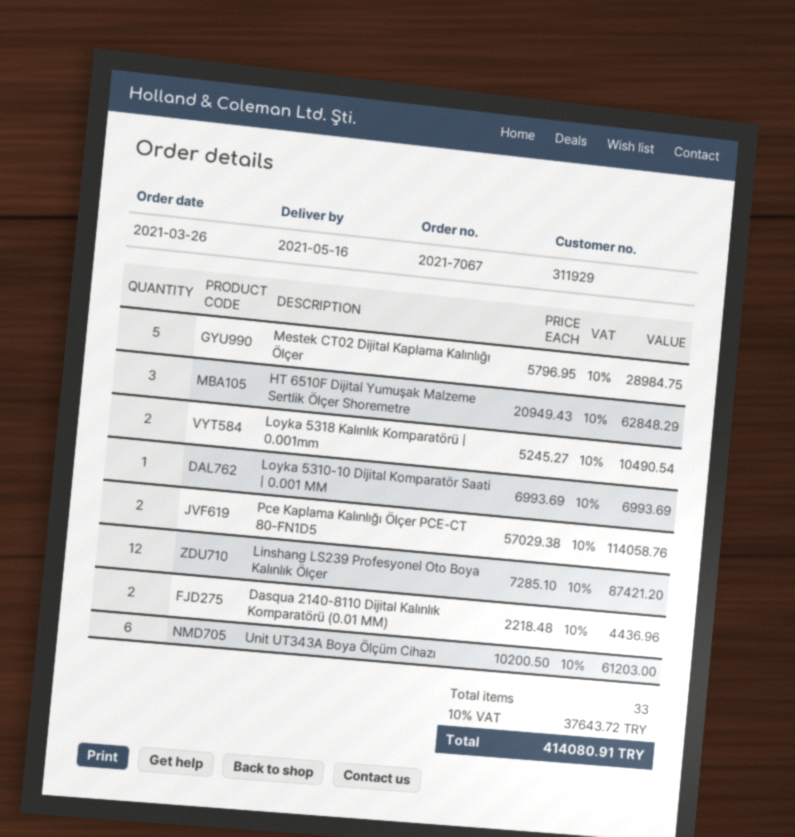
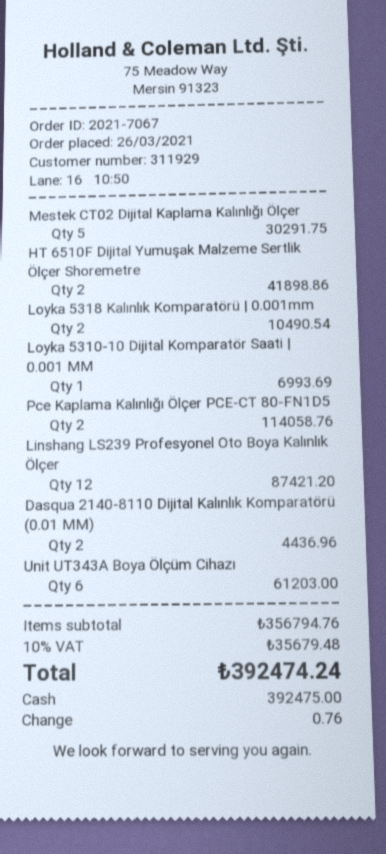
Mestek CT02 Dijital Kaplama Kalınlığı Ölçer: 5 for 28984.75 -> 5 for 30291.75
HT 6510F Dijital Yumuşak Malzeme Sertlik Ölçer Shoremetre: 3 for 62848.29 -> 2 for 41898.86
tax: 10% = 37643.72 -> 10% = 35679.48
total: 414080.91 -> 392474.24

